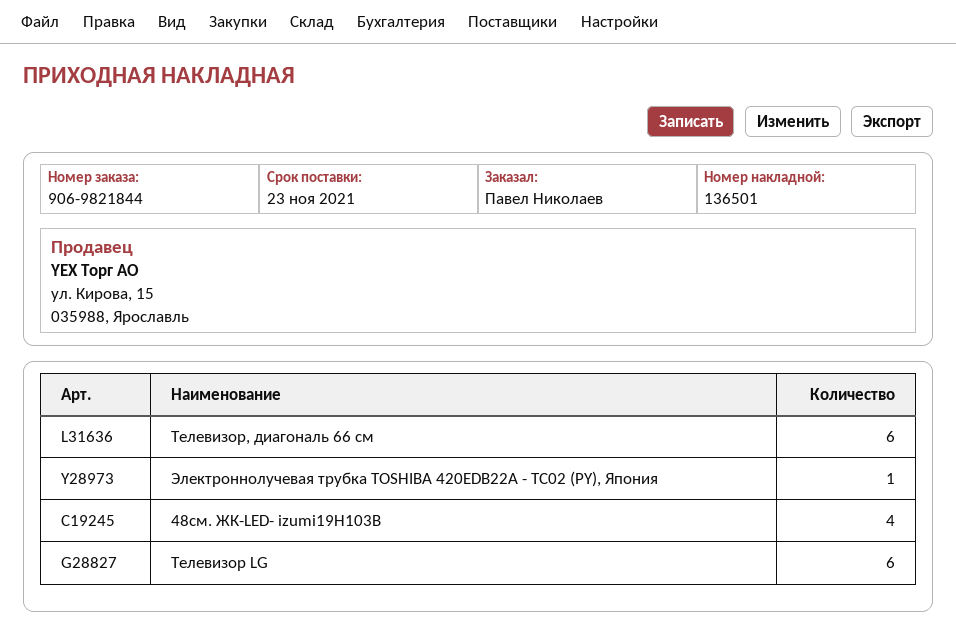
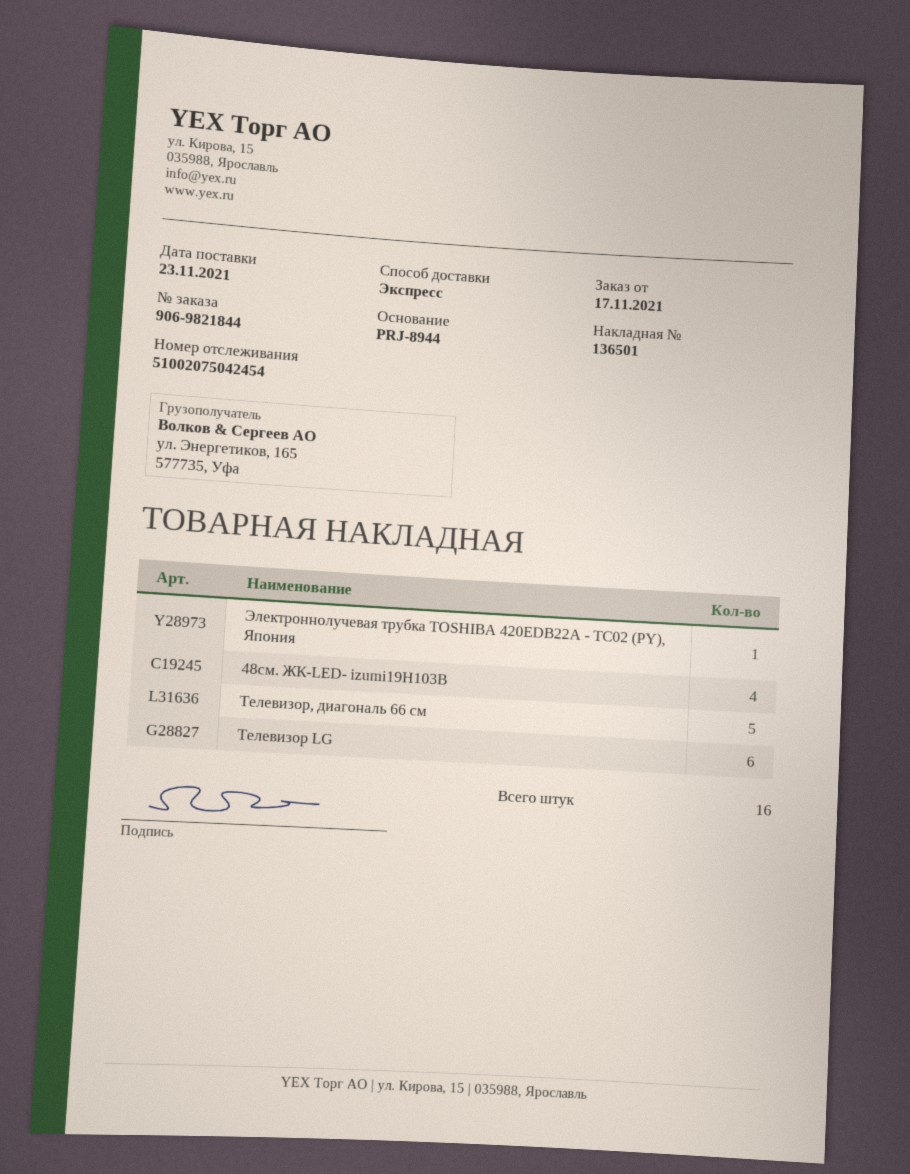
Телевизор, диагональ 66 см: 6 -> 5

